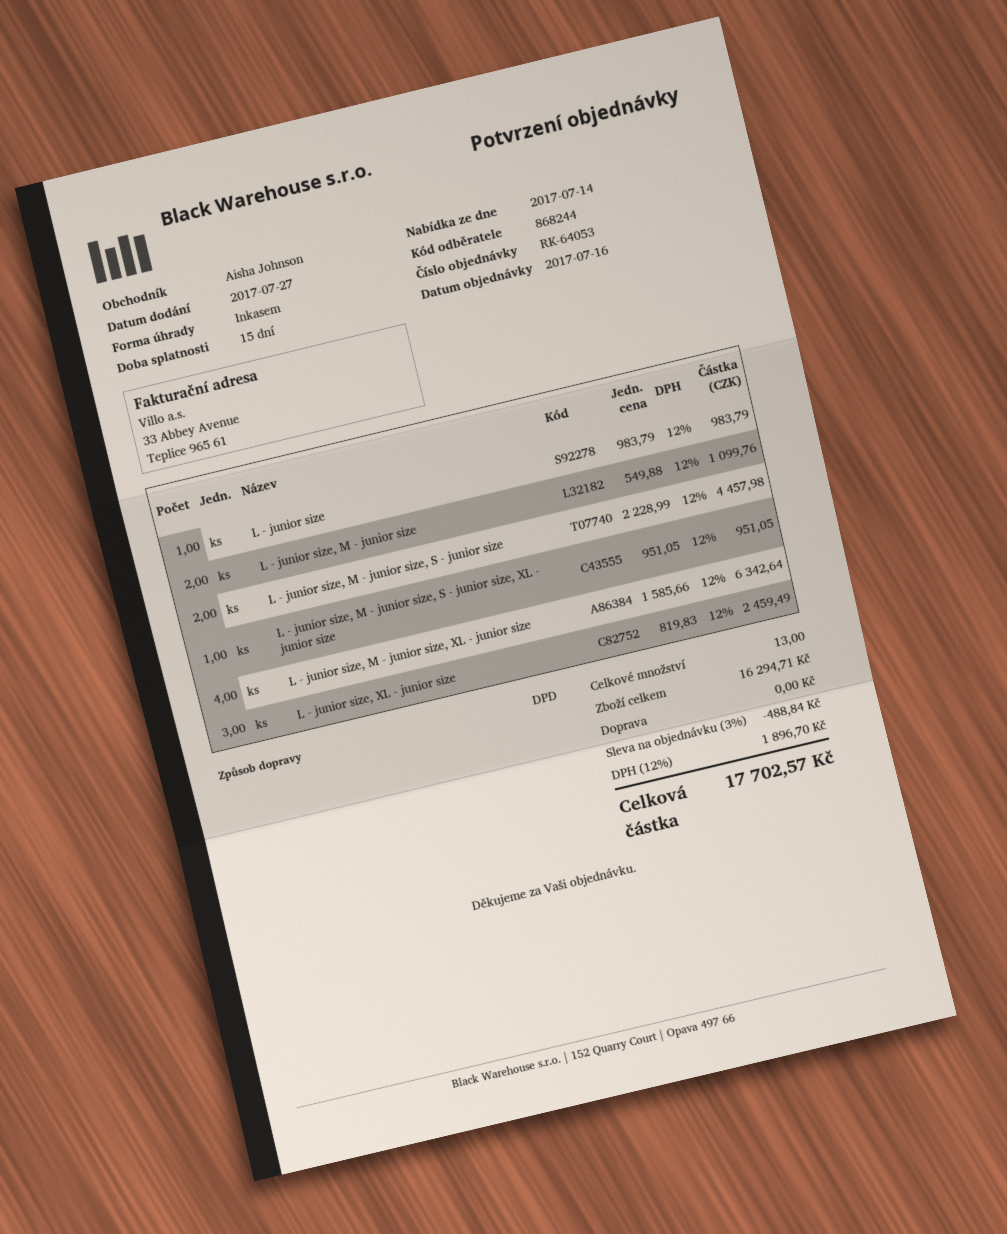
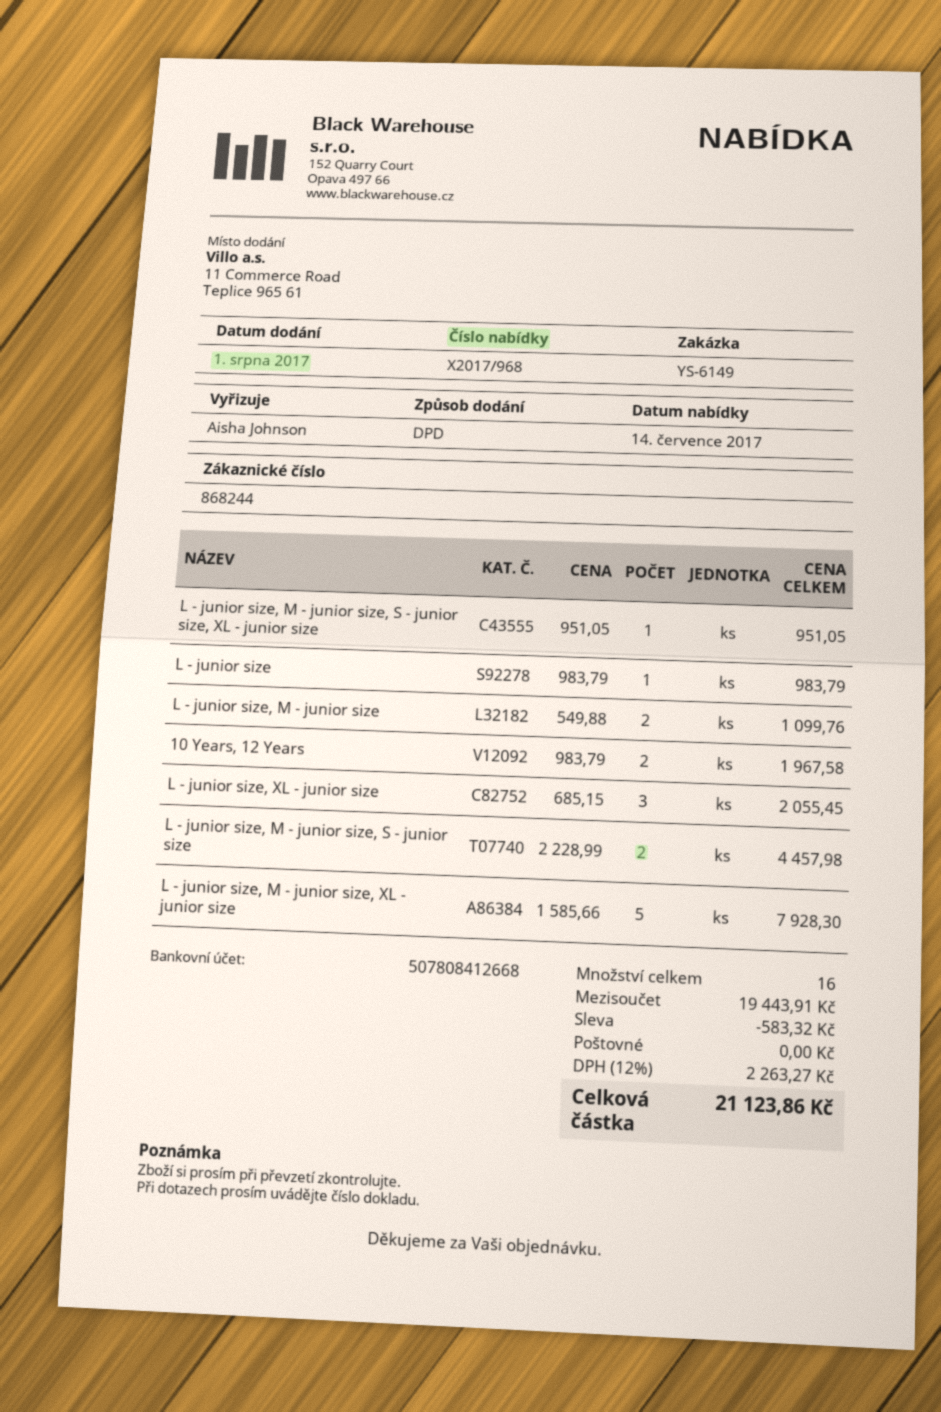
delivery date: 2017-07-27 -> 2017-08-01
L - junior size, M - junior size, XL - junior size: 4 x 1585.66 = 6342.64 -> 5 x 1585.66 = 7928.30
L - junior size, XL - junior size: 3 x 819.83 = 2459.49 -> 3 x 685.15 = 2055.45
10 Years, 12 Years: none -> 2 x 983.79 = 1967.58
total quantity: 13 -> 16
subtotal: 16294.71 -> 19443.91
discount: 488.84 -> 583.32
tax: 12% = 1896.70 -> 12% = 2263.27
total: 17702.57 -> 21123.86

